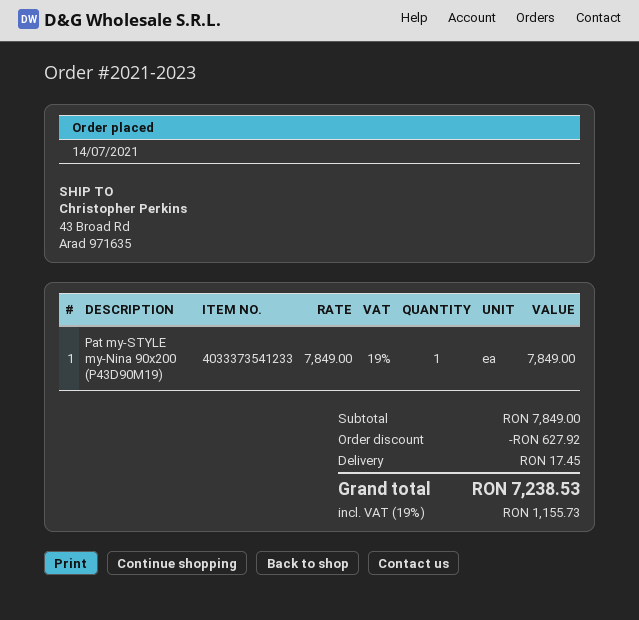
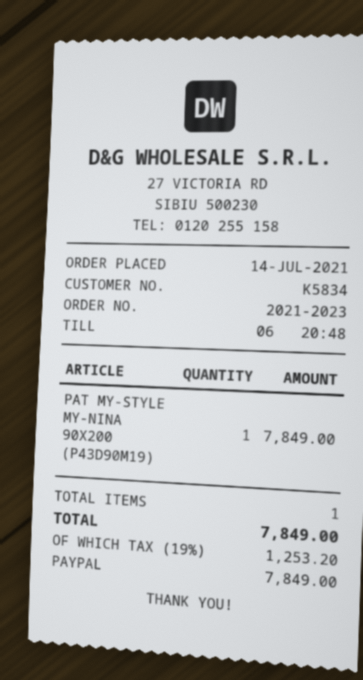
discount: 627.92 -> none
shipping: 17.45 -> none
tax: 19% = 1155.73 -> 19% = 1253.20
total: 7238.53 -> 7849.00

